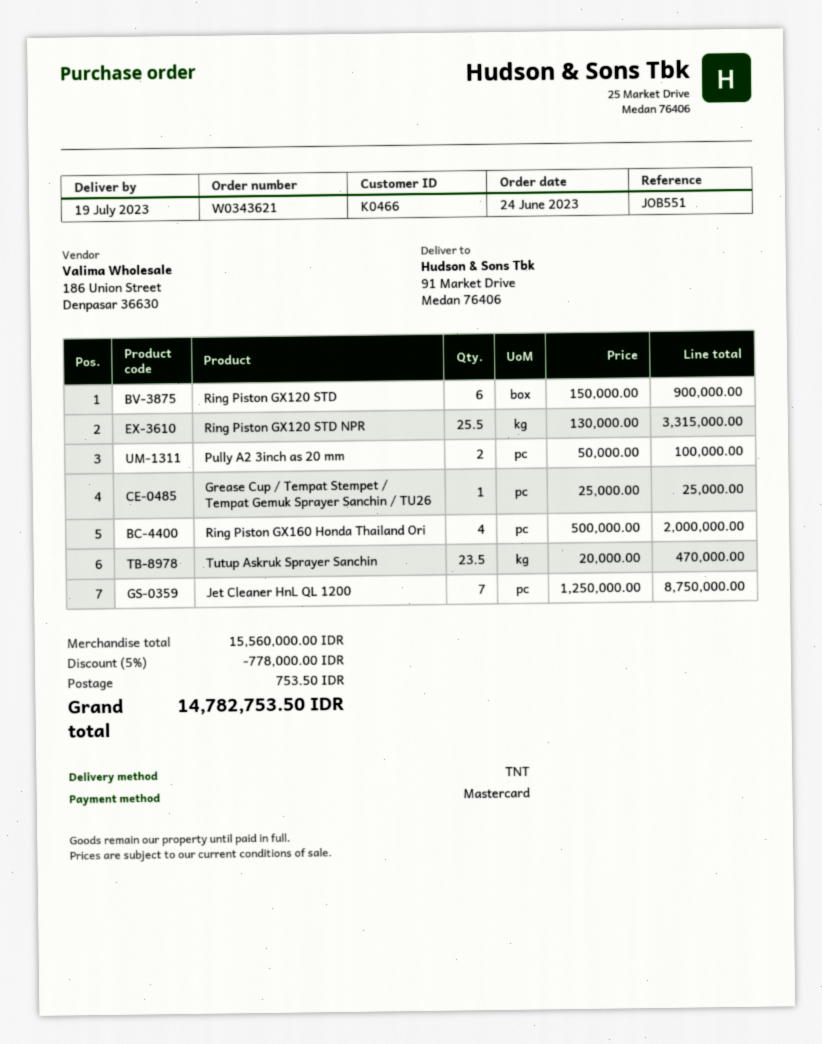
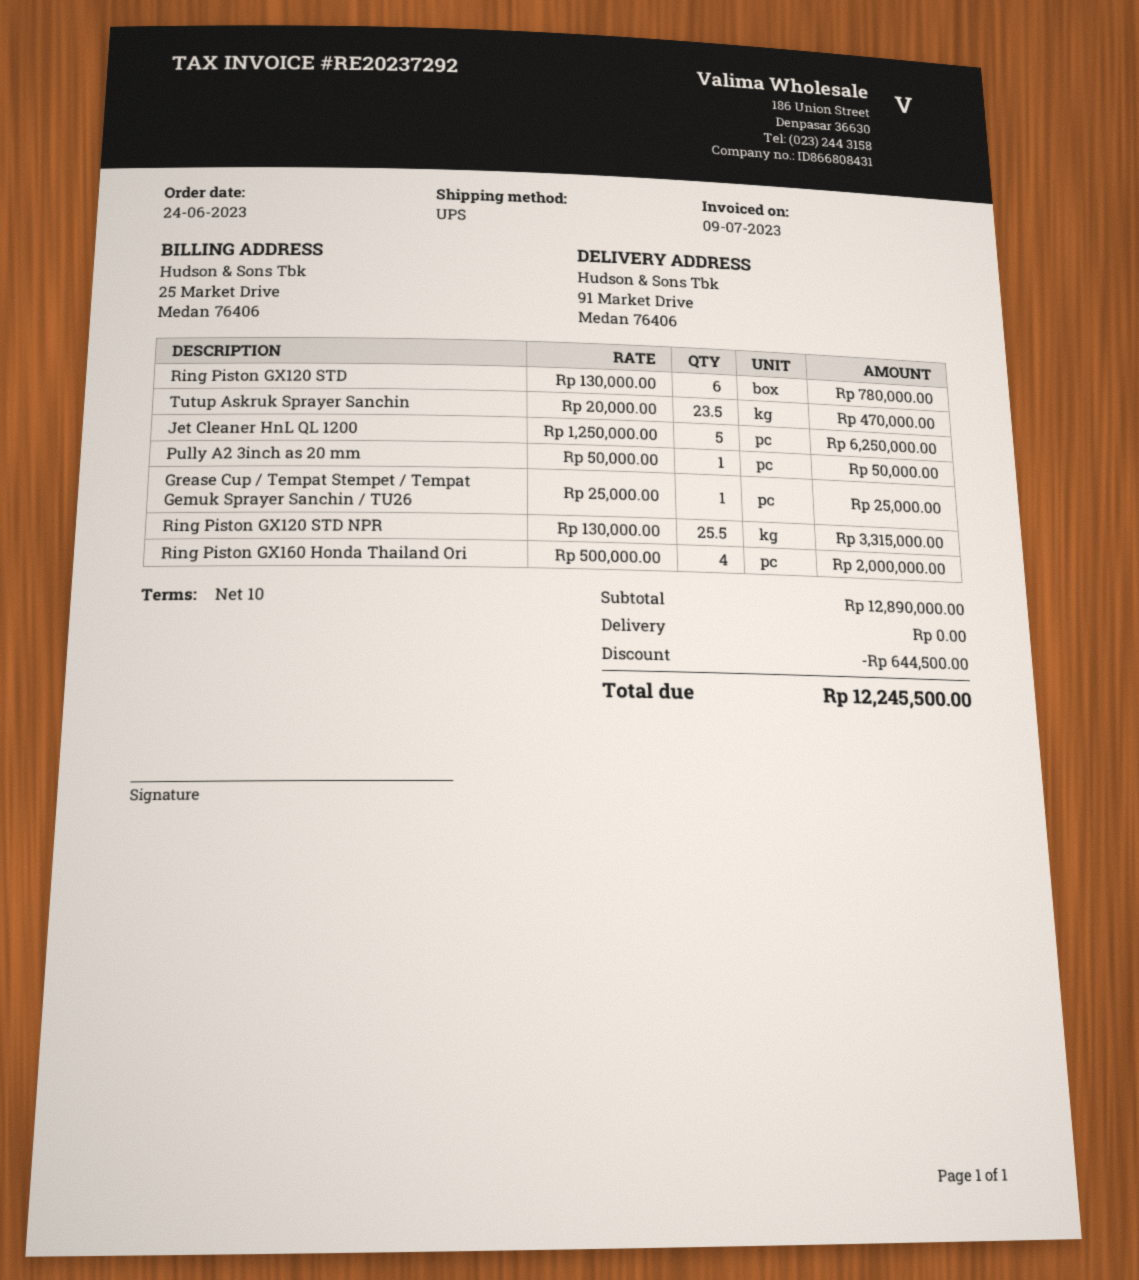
shipping method: TNT -> UPS
Ring Piston GX120 STD: 6 x 150000.00 = 900000.00 -> 6 x 130000.00 = 780000.00
Pully A2 3inch as 20 mm: 2 x 50000.00 = 100000.00 -> 1 x 50000.00 = 50000.00
Jet Cleaner HnL QL 1200: 7 x 1250000.00 = 8750000.00 -> 5 x 1250000.00 = 6250000.00
subtotal: 15560000.00 -> 12890000.00
discount: 778000.00 -> 644500.00
shipping: 753.50 -> 0.00
total: 14782753.50 -> 12245500.00

